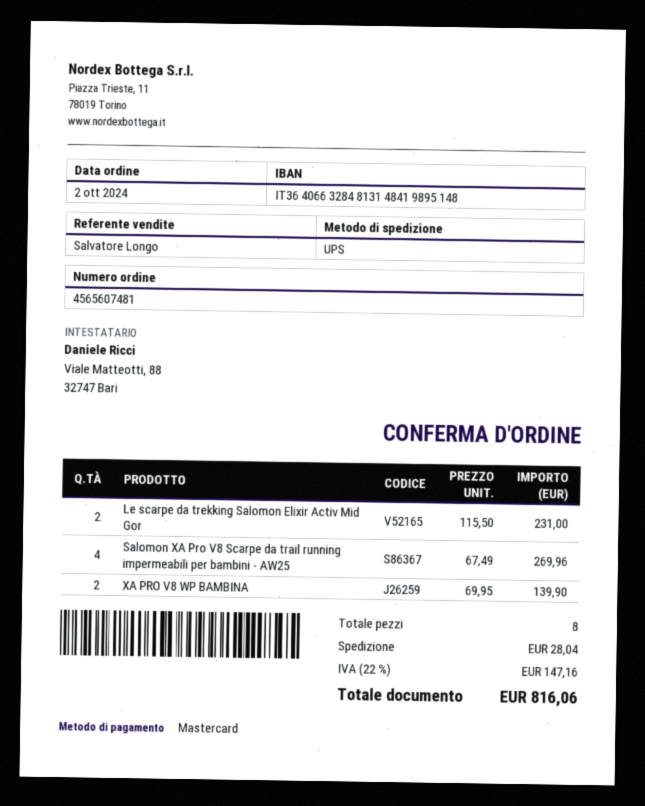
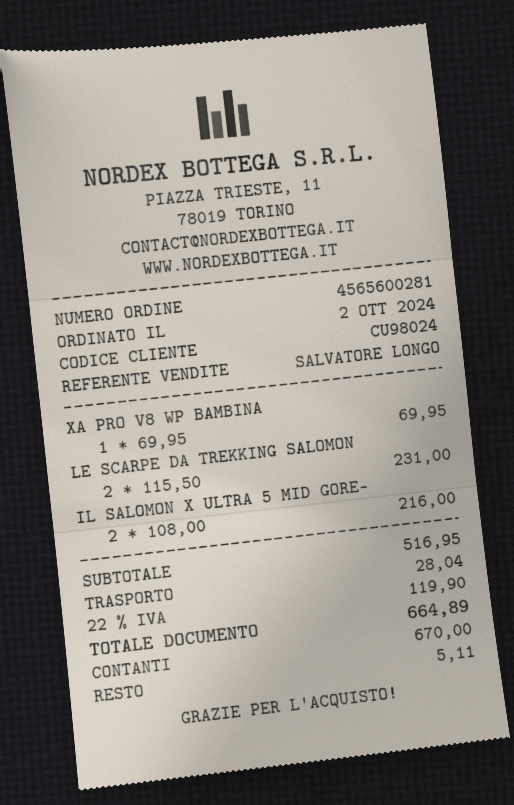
order number: 4565607481 -> 4565600281
payment method: Mastercard -> cash
Salomon XA Pro V8 Scarpe da trail running impermeabili per bambini - AW25: 4 x 67.49 = 269.96 -> none
XA PRO V8 WP BAMBINA: 2 x 69.95 = 139.90 -> 1 x 69.95 = 69.95
IL SALOMON X ULTRA 5 MID GORE-: none -> 2 x 108.00 = 216.00
tax: 22% = 147.16 -> 22% = 119.90
total: 816.06 -> 664.89

